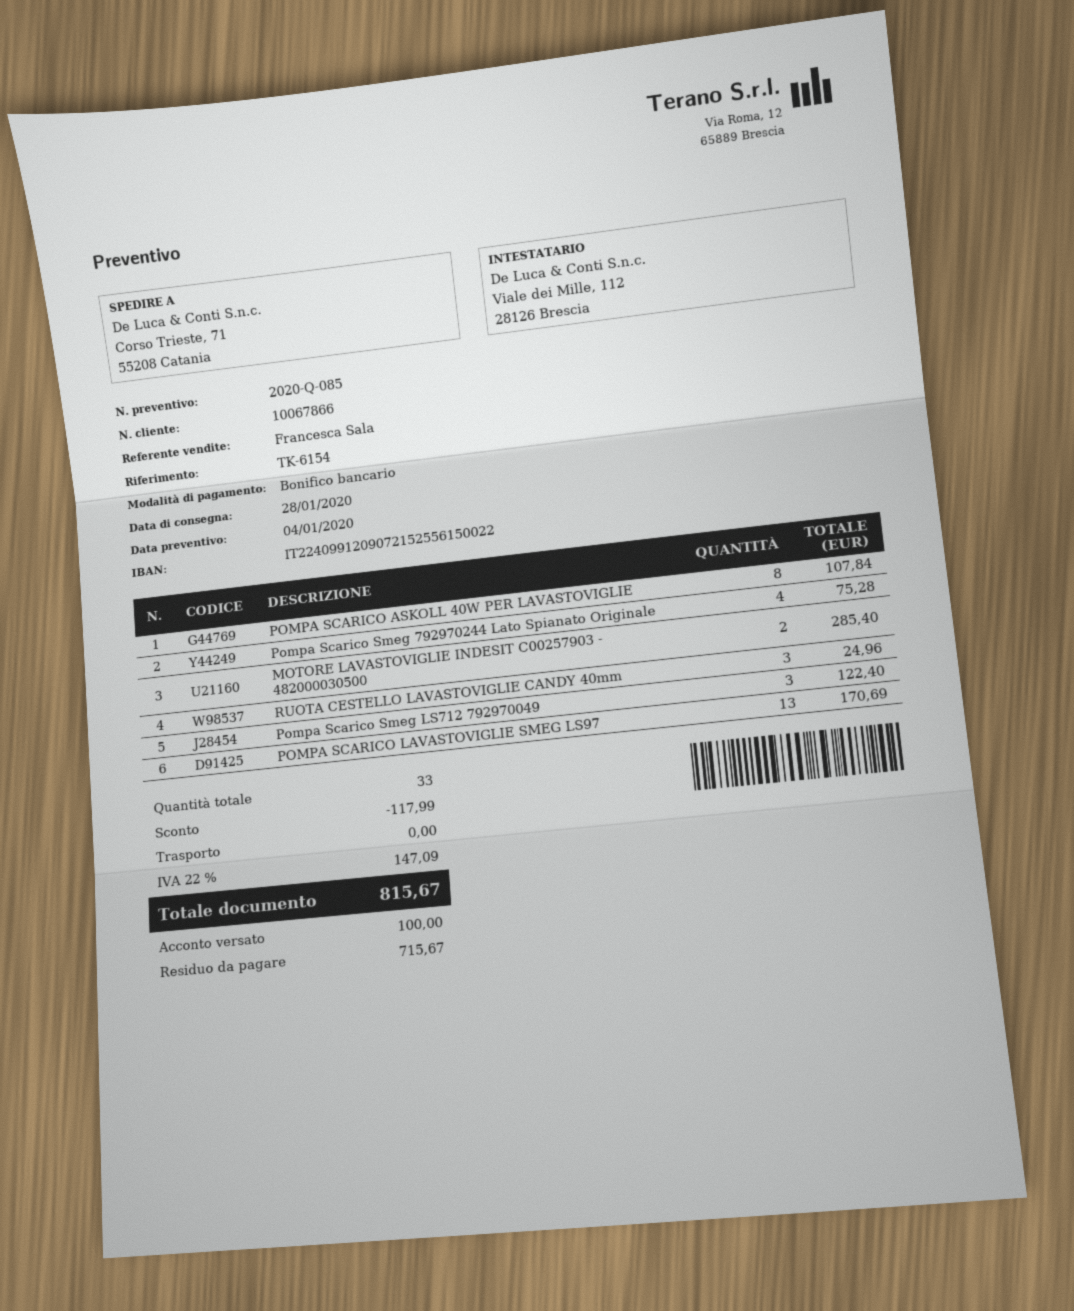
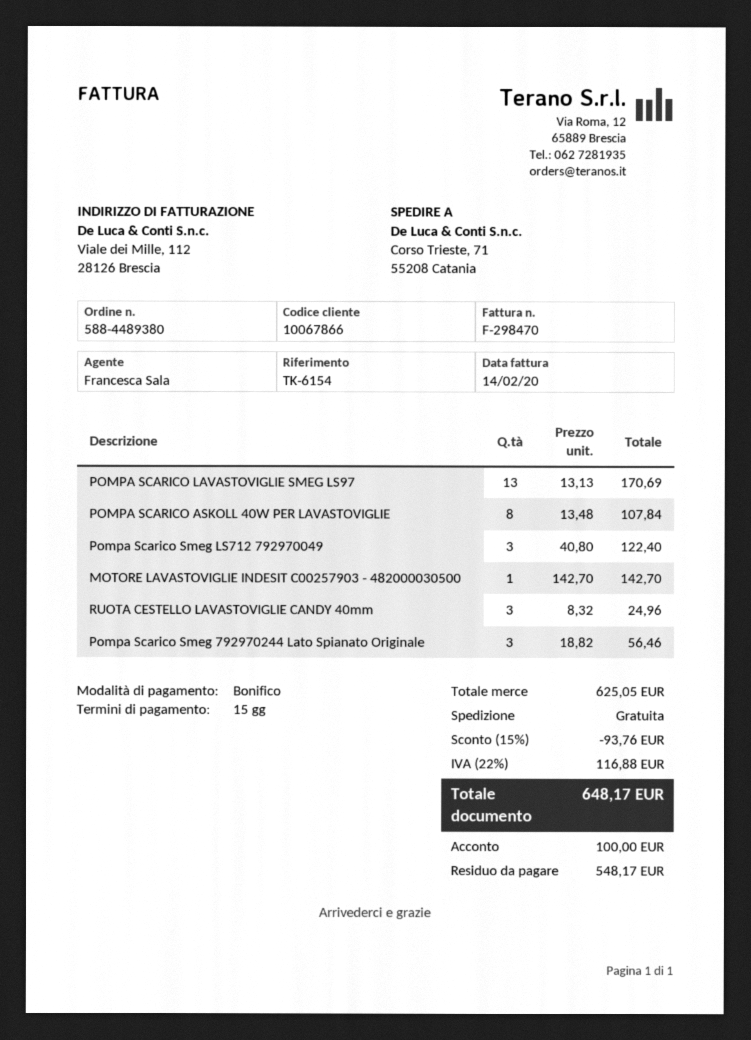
Pompa Scarico Smeg 792970244 Lato Spianato Originale: 4 for 75.28 -> 3 for 56.46
MOTORE LAVASTOVIGLIE INDESIT C00257903 - 482000030500: 2 for 285.40 -> 1 for 142.70
discount: 117.99 -> 93.76
tax: 22% = 147.09 -> 22% = 116.88
total: 815.67 -> 648.17
balance: 715.67 -> 548.17

